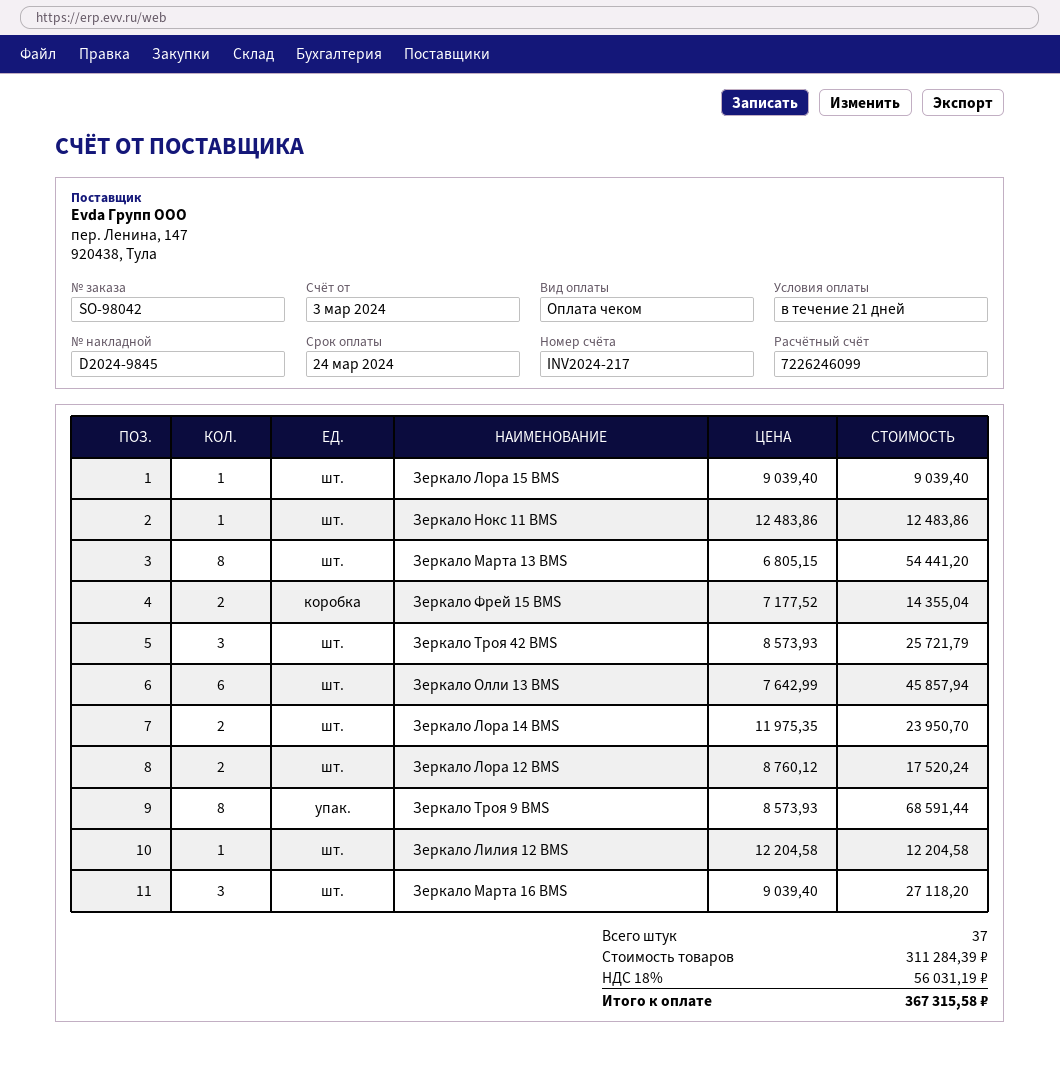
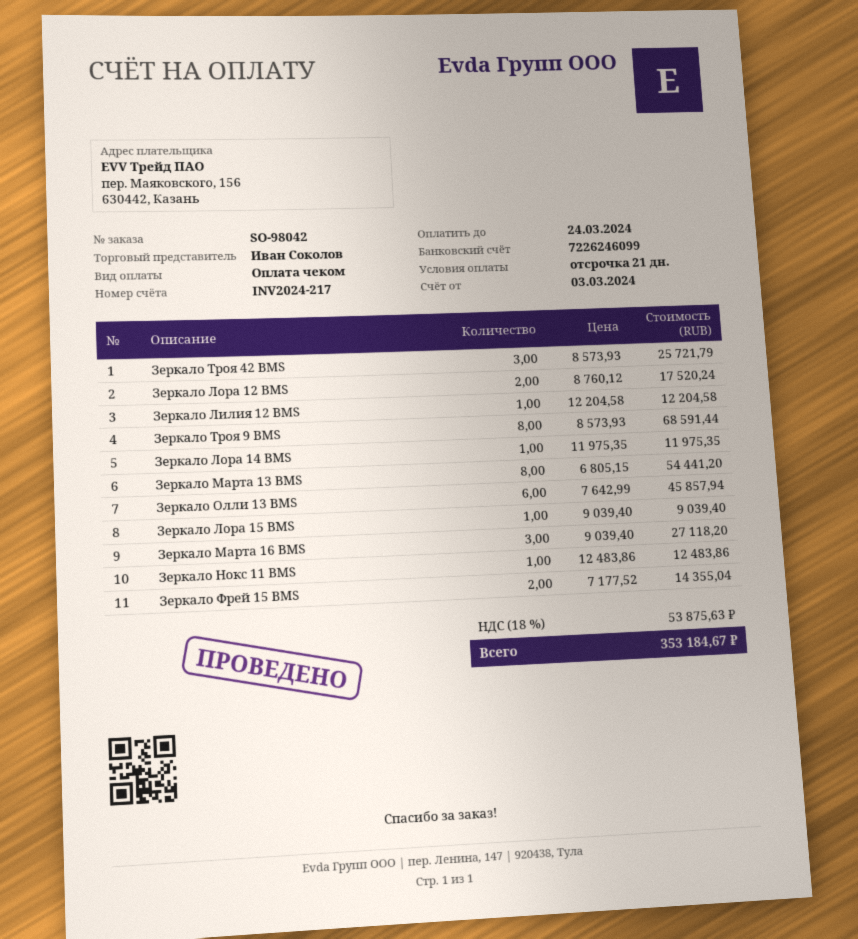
Зеркало Лора 14 BMS: 2 x 11975.35 = 23950.70 -> 1 x 11975.35 = 11975.35
tax: 18% = 56031.19 -> 18% = 53875.63
total: 367315.58 -> 353184.67

